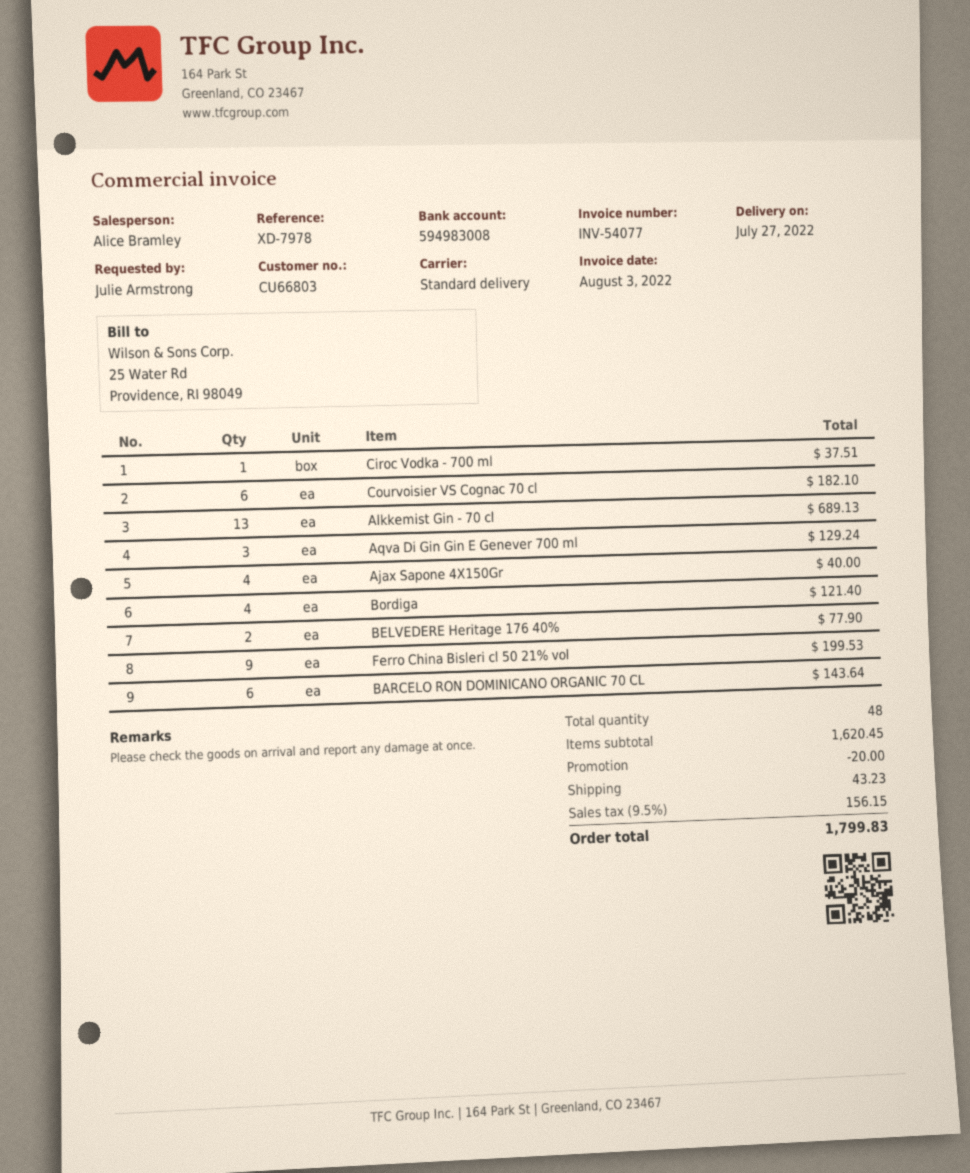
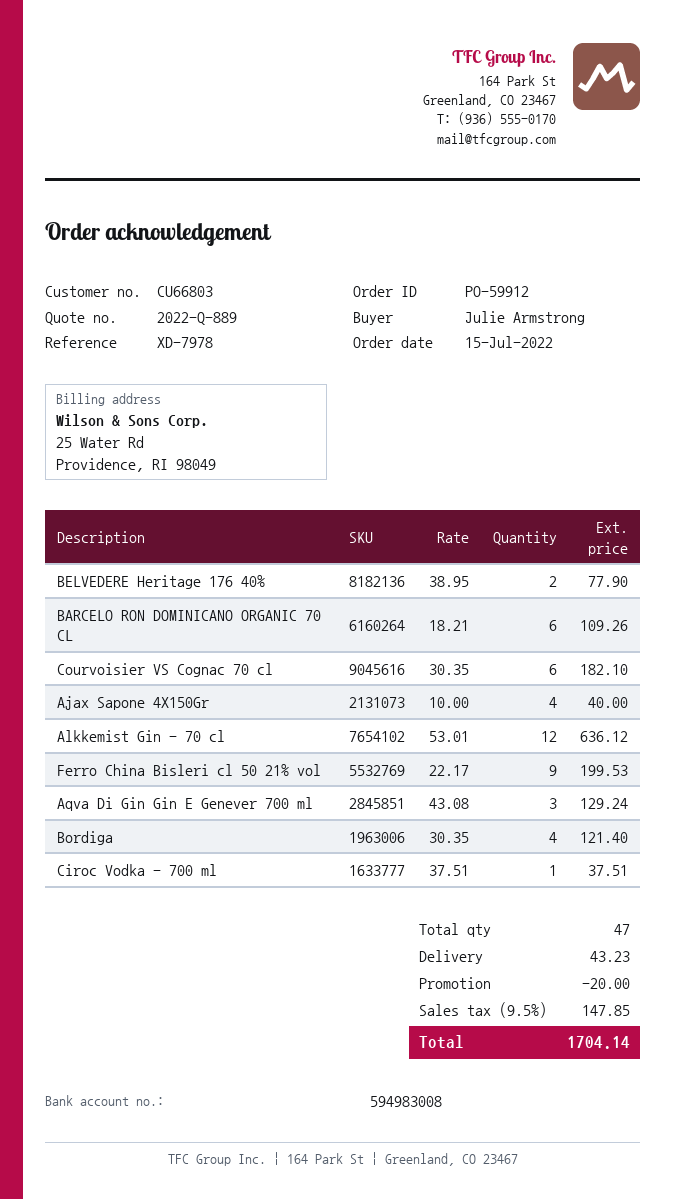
Alkkemist Gin - 70 cl: 13 for 689.13 -> 12 for 636.12
BARCELO RON DOMINICANO ORGANIC 70 CL: 6 for 143.64 -> 6 for 109.26
total quantity: 48 -> 47
tax: 9.5% = 156.15 -> 9.5% = 147.85
total: 1799.83 -> 1704.14

